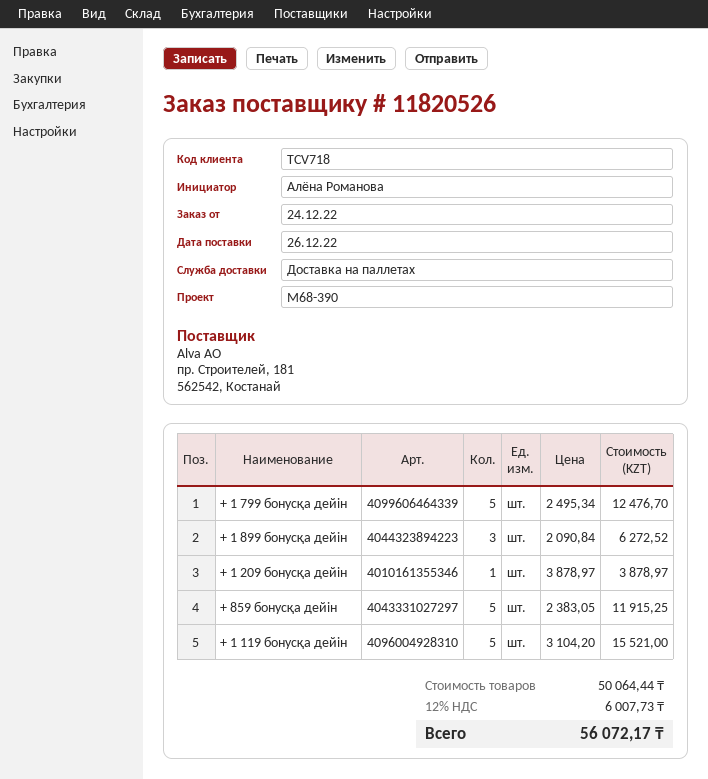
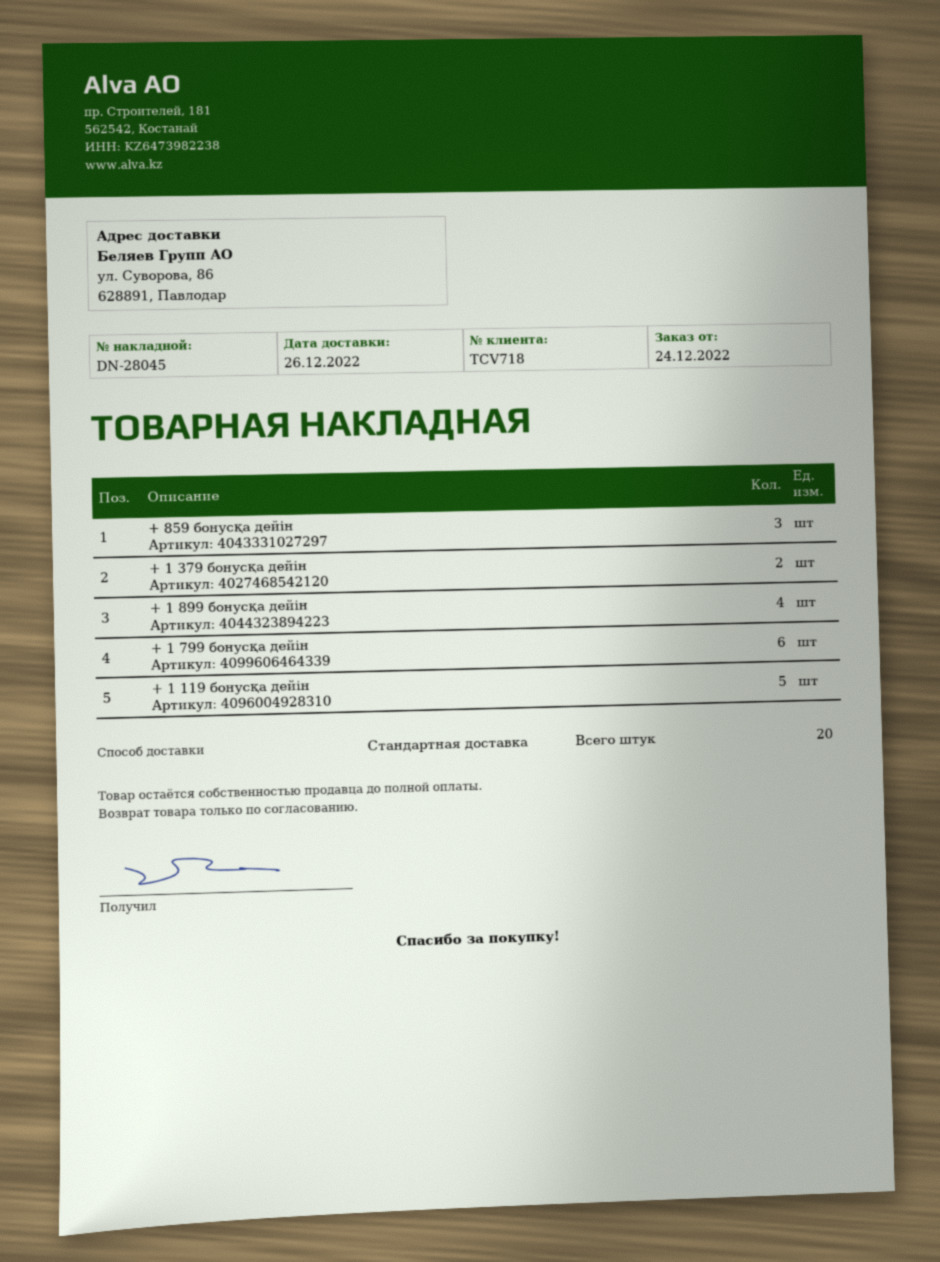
shipping method: pallet freight -> standard
+ 1 799 бонусқа дейін: 5 -> 6
+ 1 899 бонусқа дейін: 3 -> 4
+ 1 209 бонусқа дейін: 1 -> none
+ 859 бонусқа дейін: 5 -> 3
+ 1 379 бонусқа дейін: none -> 2

